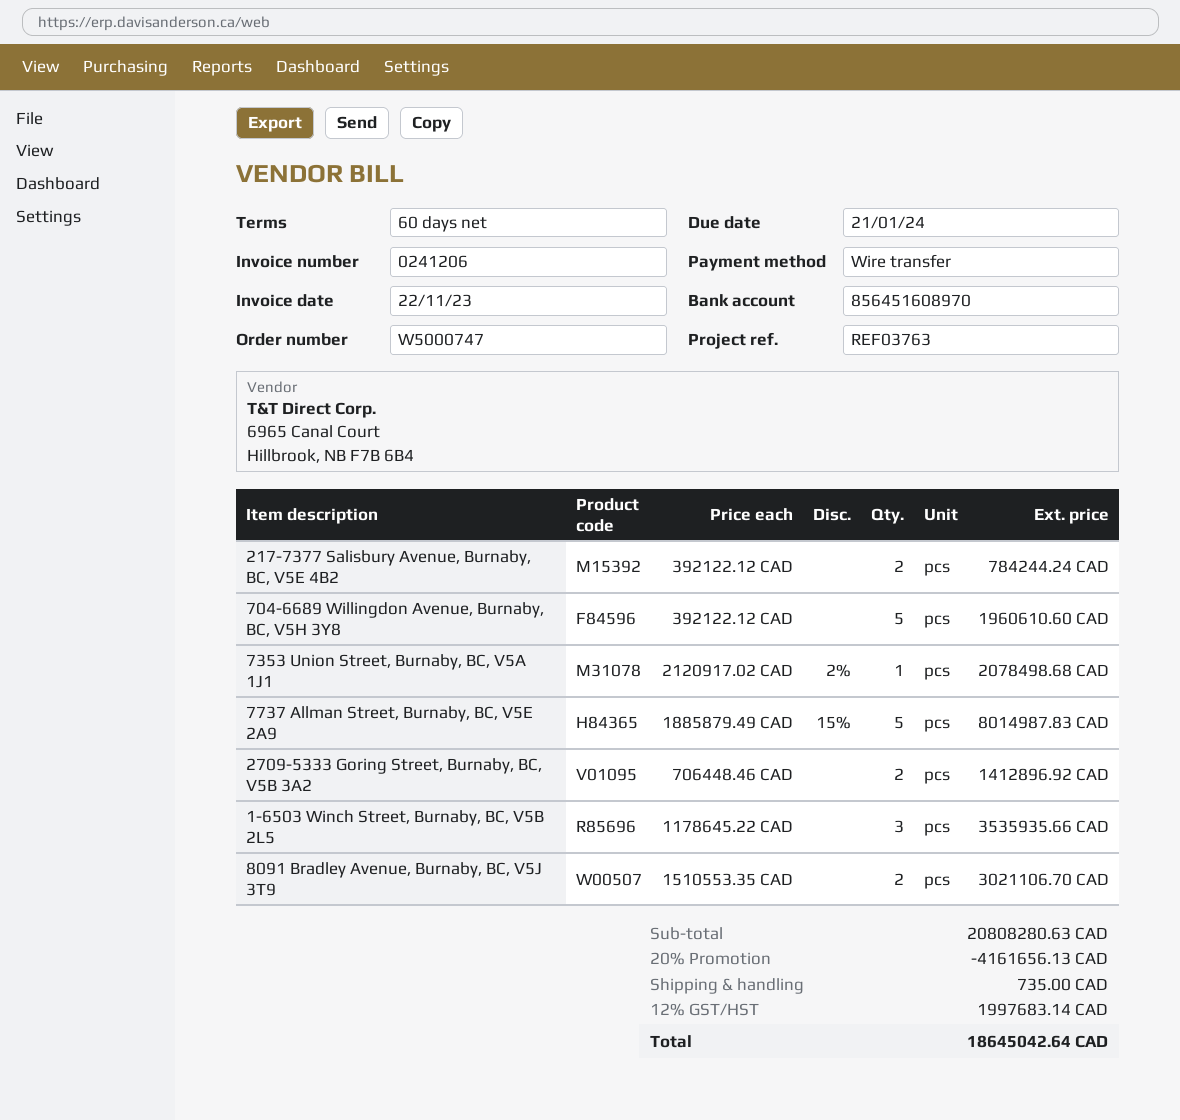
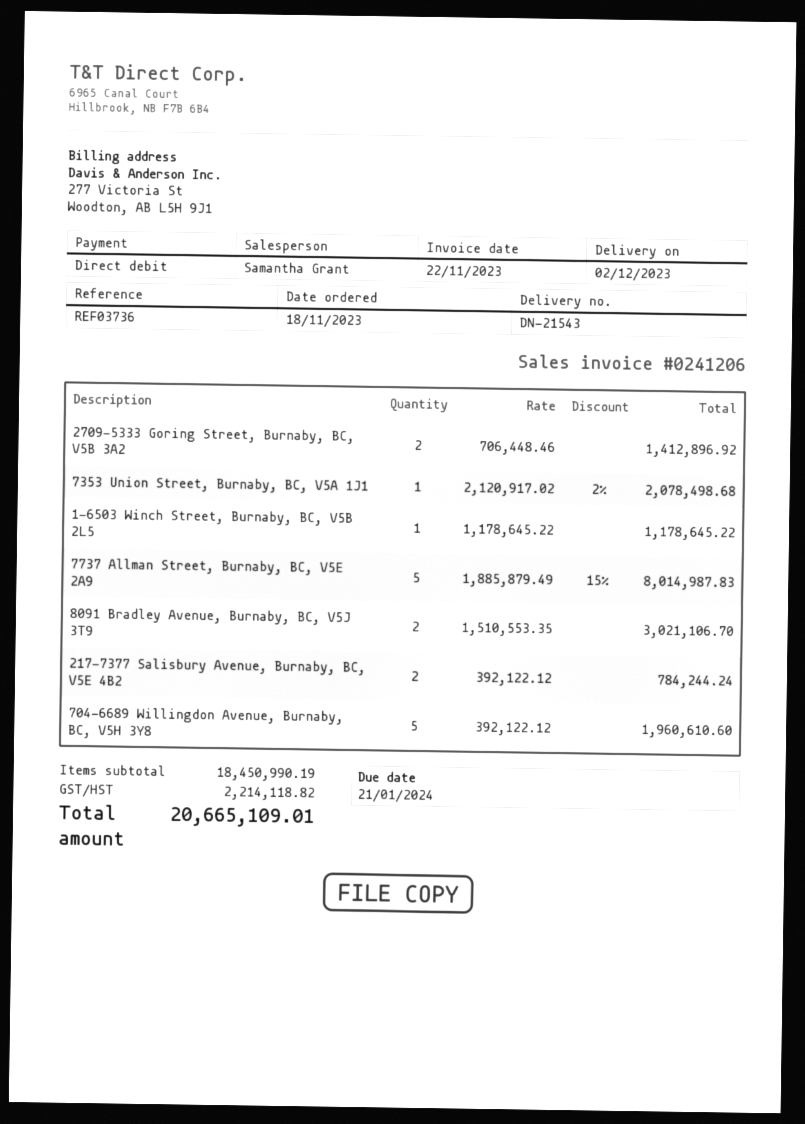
reference: REF03763 -> REF03736
payment method: bank transfer -> direct debit
1-6503 Winch Street, Burnaby, BC, V5B 2L5: 3 x 1178645.22 = 3535935.66 -> 1 x 1178645.22 = 1178645.22
subtotal: 20808280.63 -> 18450990.19
discount: 20% = 4161656.13 -> none
shipping: 735.00 -> none
tax: 1997683.14 -> 2214118.82
total: 18645042.64 -> 20665109.01

